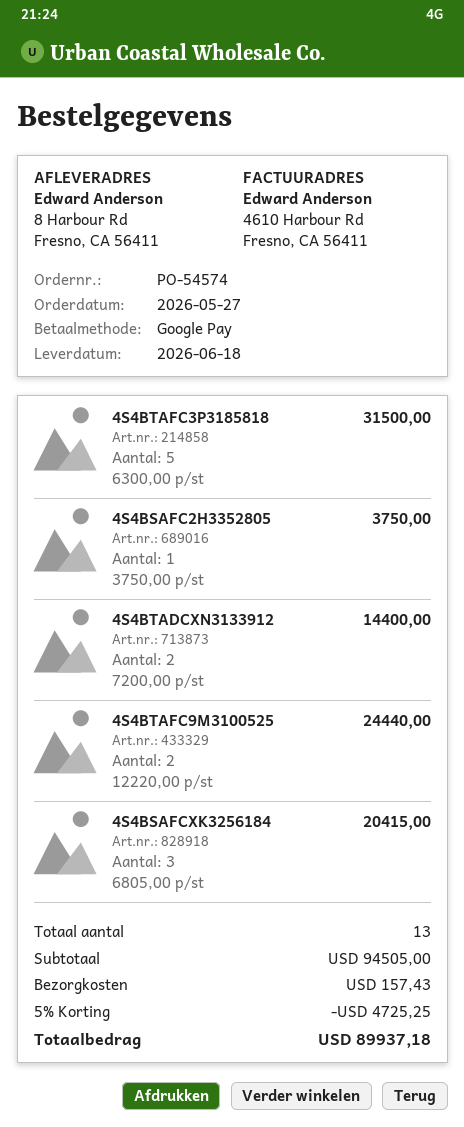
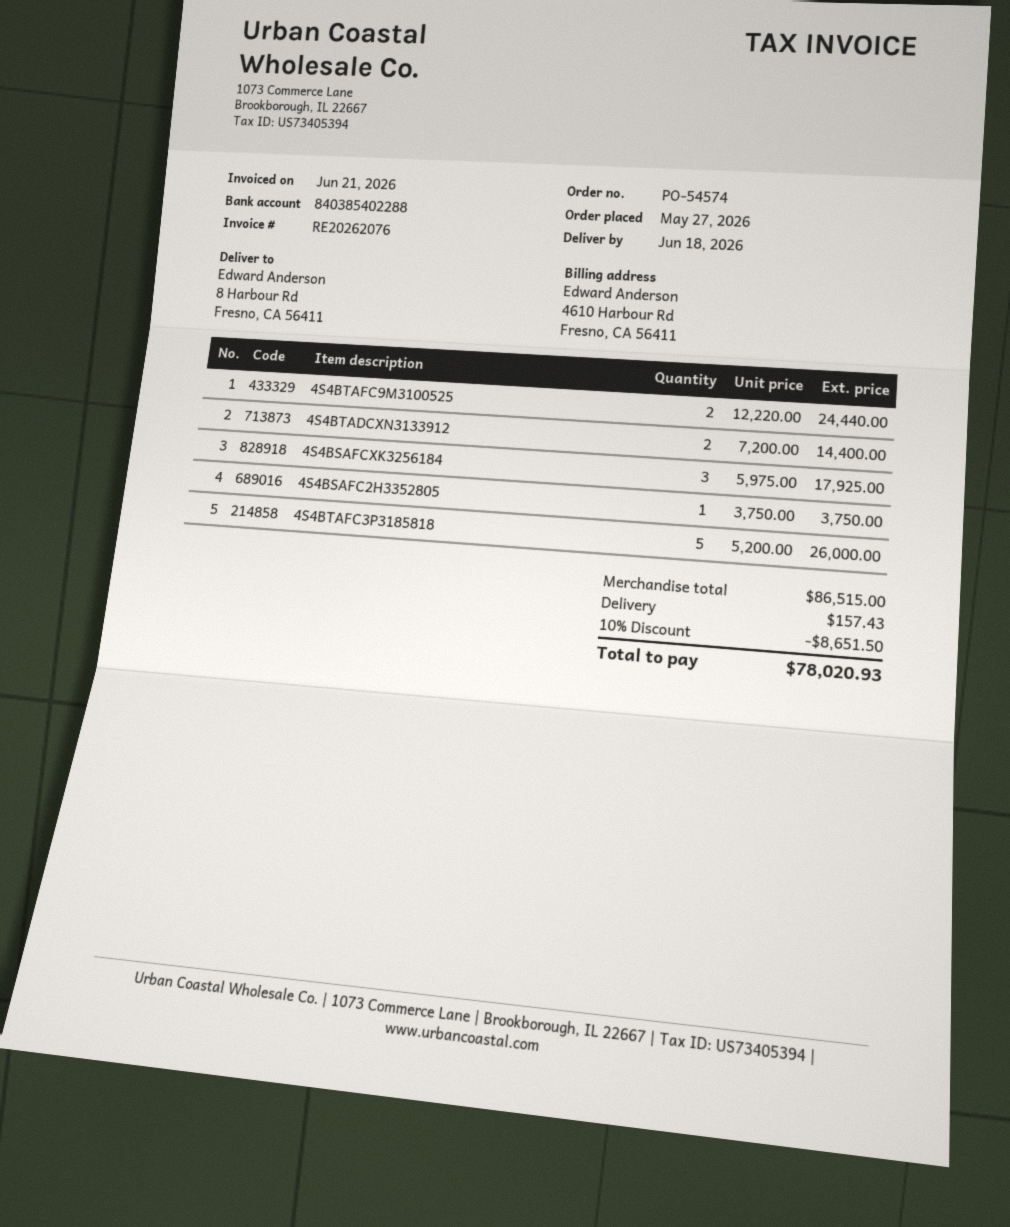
4S4BTAFC3P3185818: 5 x 6300.00 = 31500.00 -> 5 x 5200.00 = 26000.00
4S4BSAFCXK3256184: 3 x 6805.00 = 20415.00 -> 3 x 5975.00 = 17925.00
subtotal: 94505.00 -> 86515.00
discount: 5% = 4725.25 -> 10% = 8651.50
total: 89937.18 -> 78020.93

